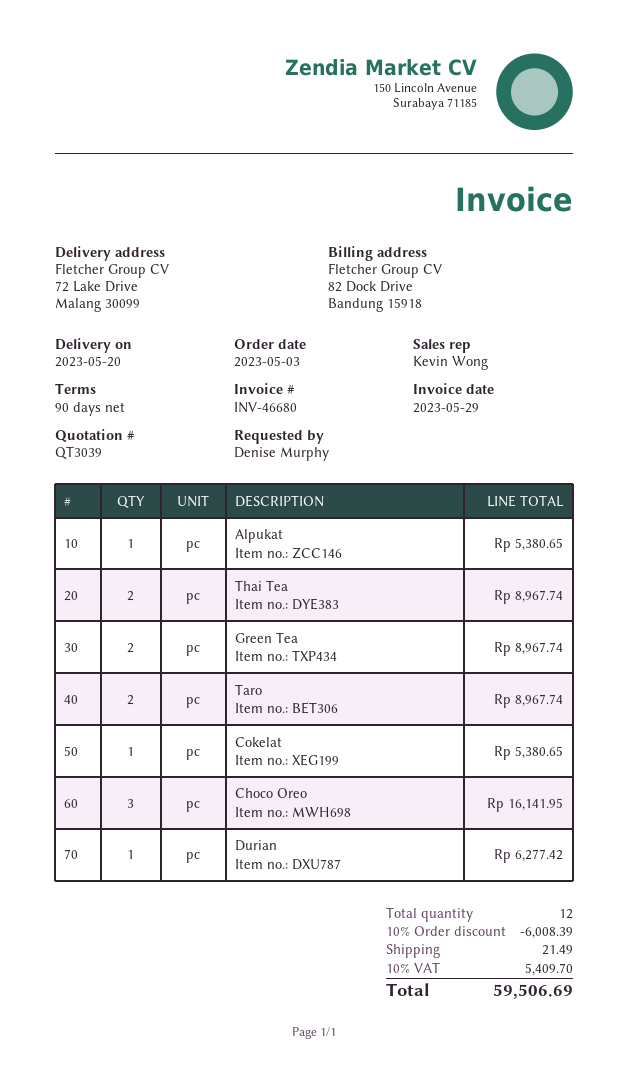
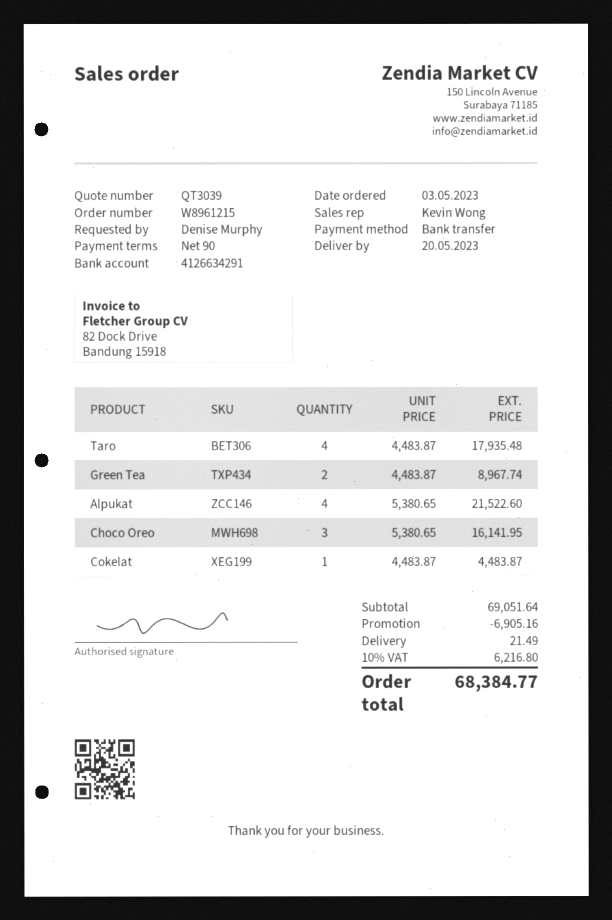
Alpukat: 1 for 5380.65 -> 4 for 21522.60
Thai Tea: 2 for 8967.74 -> none
Taro: 2 for 8967.74 -> 4 for 17935.48
Cokelat: 1 for 5380.65 -> 1 for 4483.87
Durian: 1 for 6277.42 -> none
discount: 6008.39 -> 6905.16
tax: 10% = 5409.70 -> 10% = 6216.80
total: 59506.69 -> 68384.77

